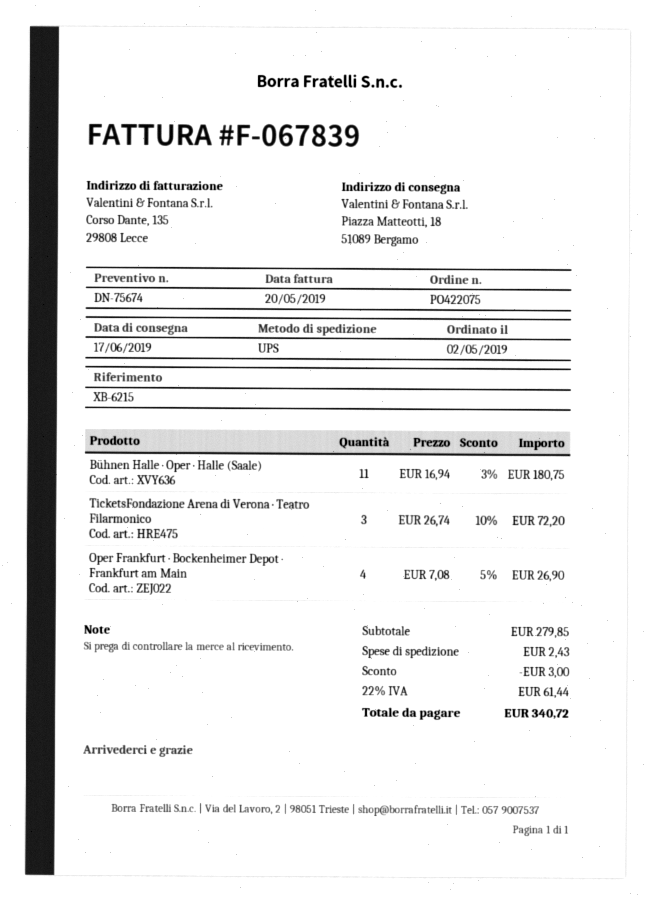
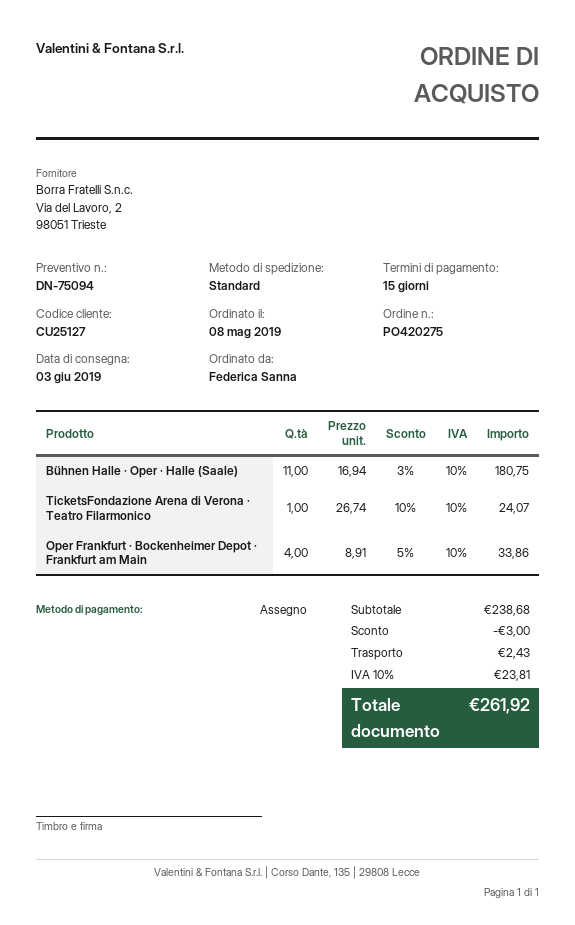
quote number: DN-75674 -> DN-75094
order number: PO422075 -> PO420275
order date: 2019-05-02 -> 2019-05-08
delivery date: 2019-06-17 -> 2019-06-03
shipping method: UPS -> standard
TicketsFondazione Arena di Verona · Teatro Filarmonico: 3 x 26.74 - 10% = 72.20 -> 1 x 26.74 - 10% = 24.07
Oper Frankfurt · Bockenheimer Depot · Frankfurt am Main: 4 x 7.08 - 5% = 26.90 -> 4 x 8.91 - 5% = 33.86
subtotal: 279.85 -> 238.68
tax: 22% = 61.44 -> 10% = 23.81
total: 340.72 -> 261.92

